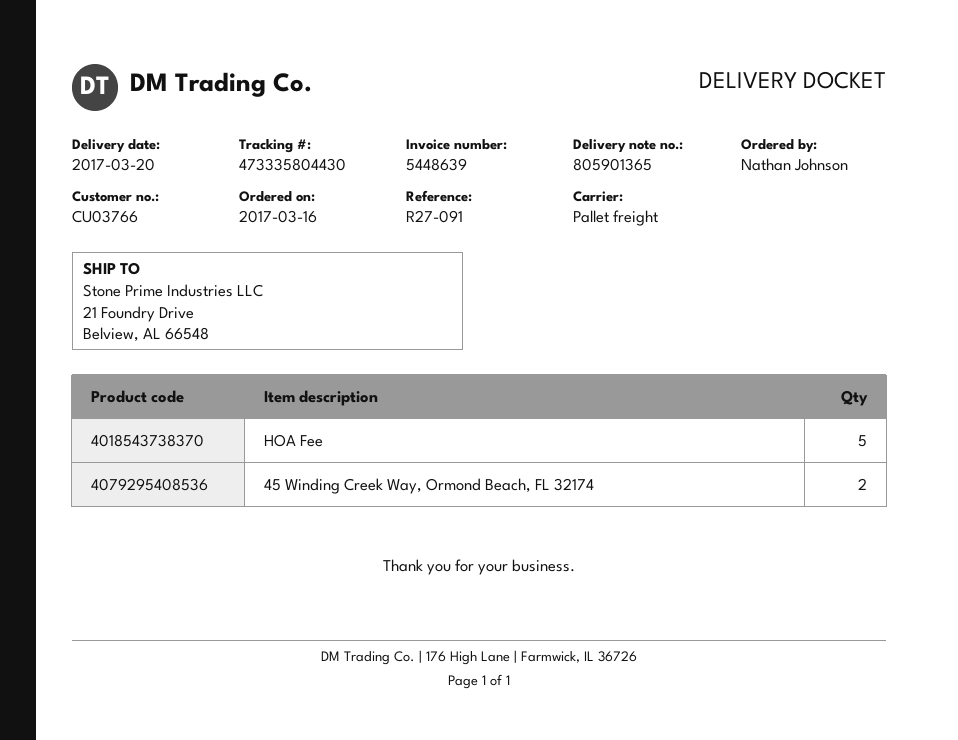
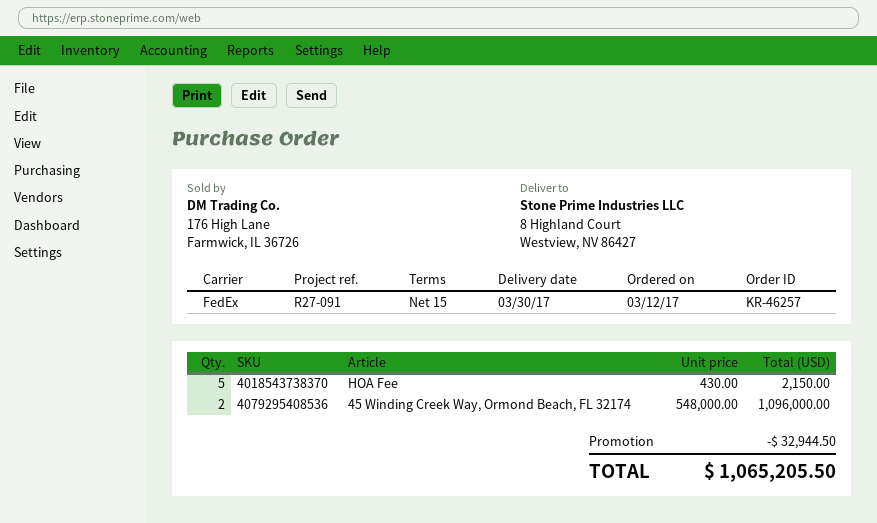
order date: 2017-03-16 -> 2017-03-12
delivery date: 2017-03-20 -> 2017-03-30
shipping method: pallet freight -> FedEx
ship to: 21 Foundry Drive, Belview, AL 66548 -> 8 Highland Court, Westview, NV 86427

